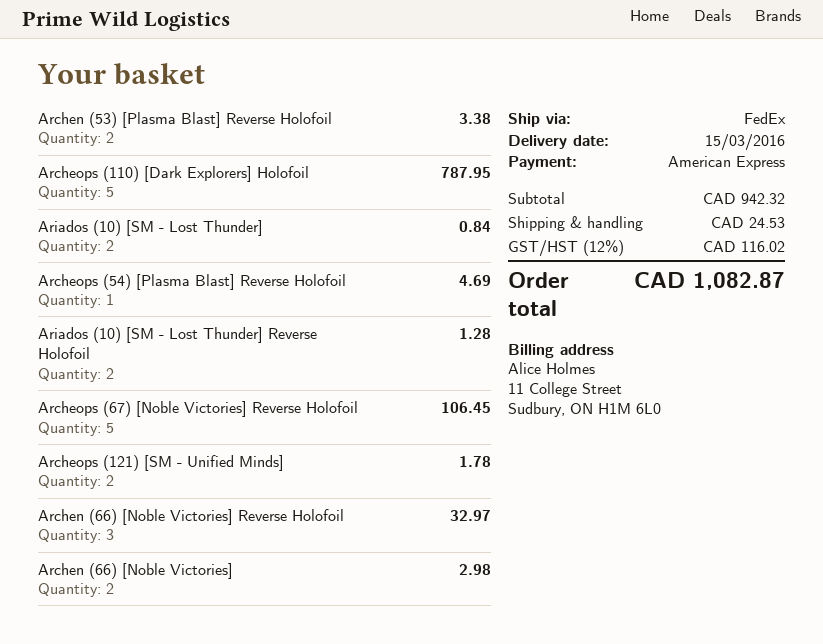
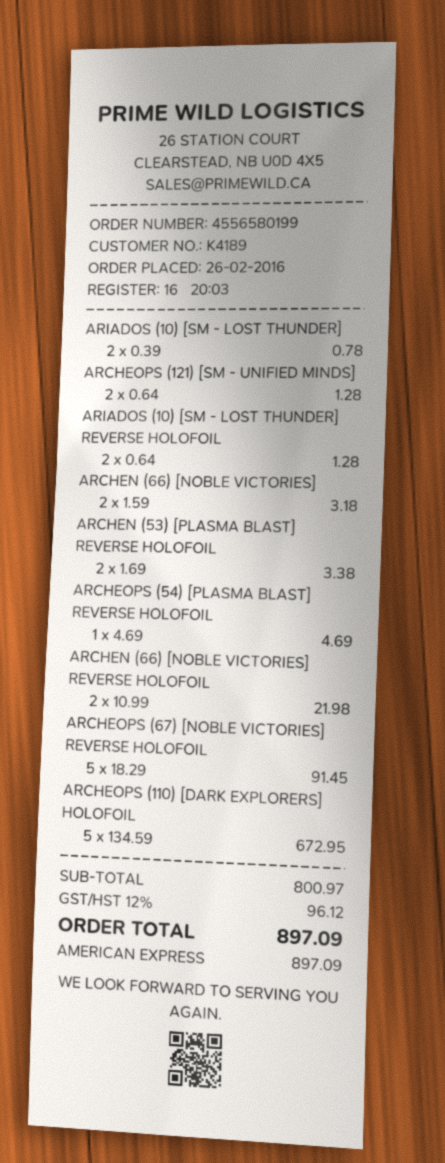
Archeops (110) [Dark Explorers] Holofoil: 5 for 787.95 -> 5 for 672.95
Ariados (10) [SM - Lost Thunder]: 2 for 0.84 -> 2 for 0.78
Archeops (67) [Noble Victories] Reverse Holofoil: 5 for 106.45 -> 5 for 91.45
Archeops (121) [SM - Unified Minds]: 2 for 1.78 -> 2 for 1.28
Archen (66) [Noble Victories] Reverse Holofoil: 3 for 32.97 -> 2 for 21.98
Archen (66) [Noble Victories]: 2 for 2.98 -> 2 for 3.18
subtotal: 942.32 -> 800.97
shipping: 24.53 -> none
tax: 12% = 116.02 -> 12% = 96.12
total: 1082.87 -> 897.09

